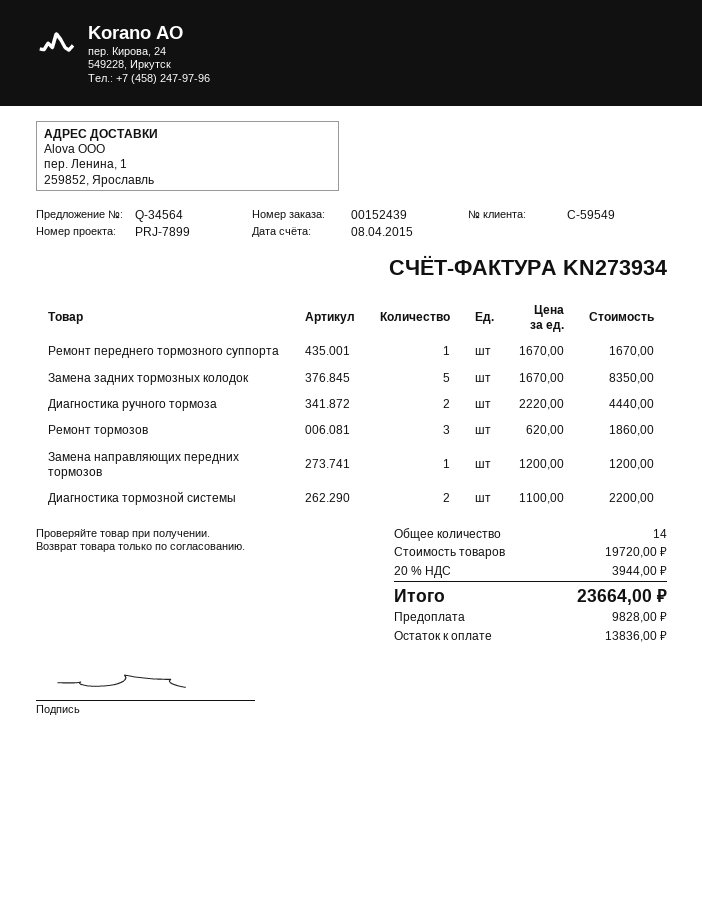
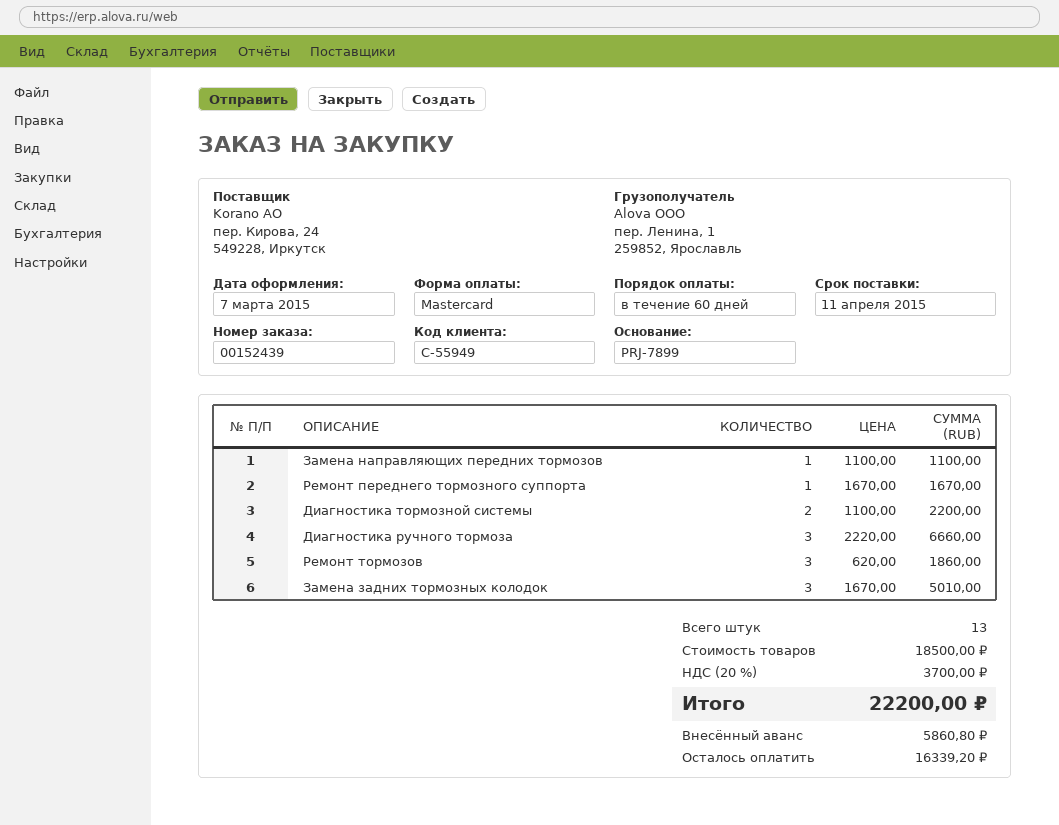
customer number: C-59549 -> C-55949
Замена задних тормозных колодок: 5 x 1670.00 = 8350.00 -> 3 x 1670.00 = 5010.00
Диагностика ручного тормоза: 2 x 2220.00 = 4440.00 -> 3 x 2220.00 = 6660.00
Замена направляющих передних тормозов: 1 x 1200.00 = 1200.00 -> 1 x 1100.00 = 1100.00
total quantity: 14 -> 13
subtotal: 19720.00 -> 18500.00
tax: 20% = 3944.00 -> 20% = 3700.00
total: 23664.00 -> 22200.00
deposit: 9828.00 -> 5860.80
balance: 13836.00 -> 16339.20

